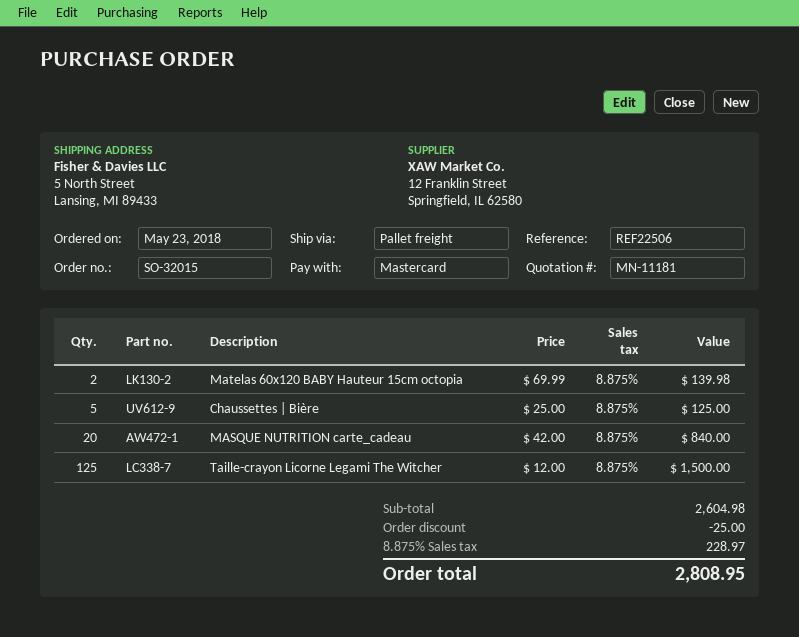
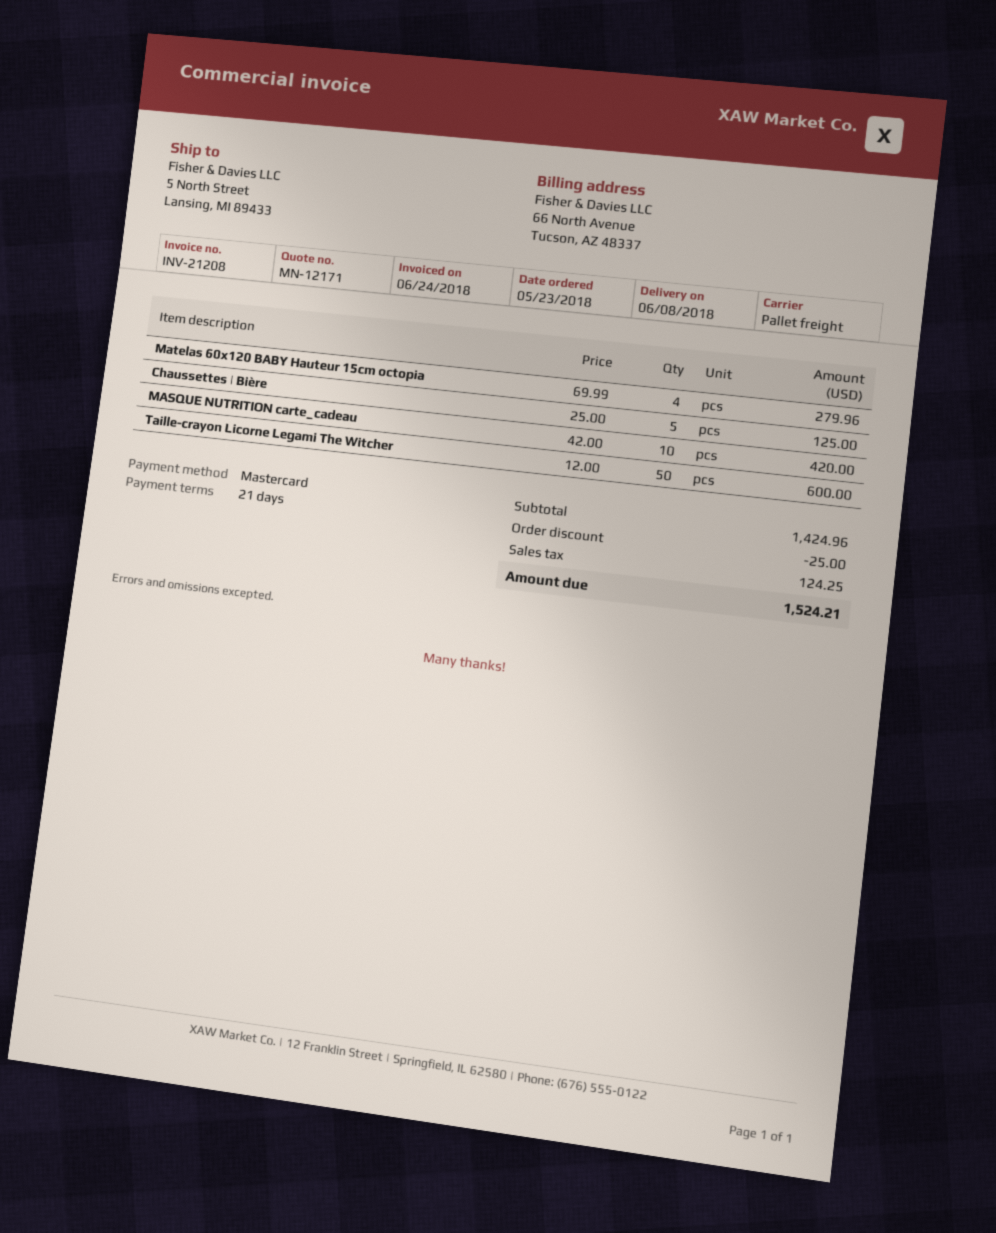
quote number: MN-11181 -> MN-12171
Matelas 60x120 BABY Hauteur 15cm octopia: 2 x 69.99 = 139.98 -> 4 x 69.99 = 279.96
MASQUE NUTRITION carte_cadeau: 20 x 42.00 = 840.00 -> 10 x 42.00 = 420.00
Taille-crayon Licorne Legami The Witcher: 125 x 12.00 = 1500.00 -> 50 x 12.00 = 600.00
subtotal: 2604.98 -> 1424.96
tax: 228.97 -> 124.25
total: 2808.95 -> 1524.21

